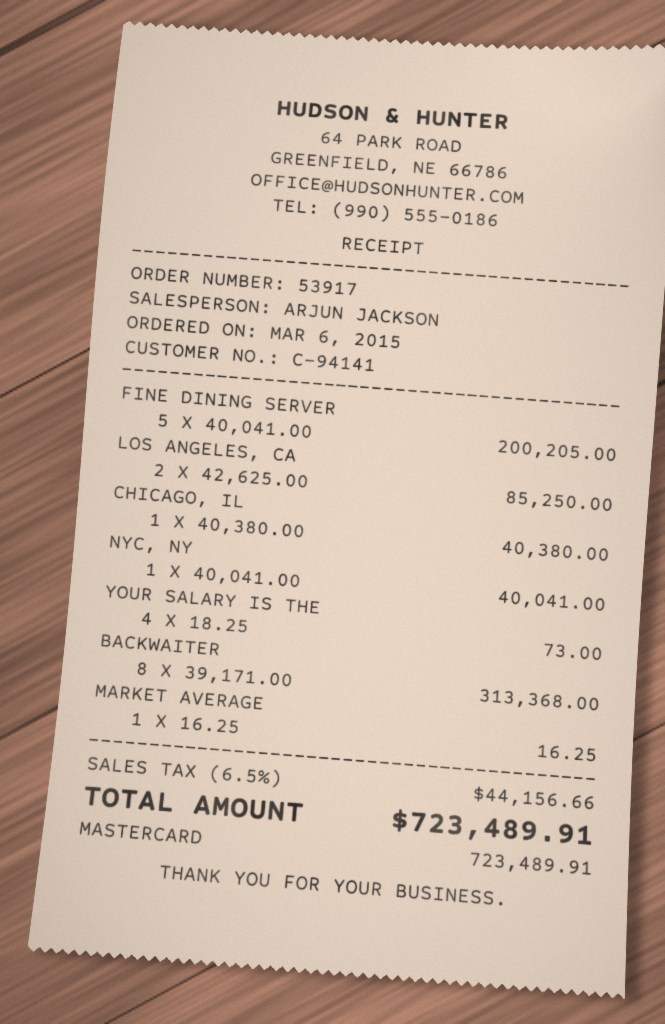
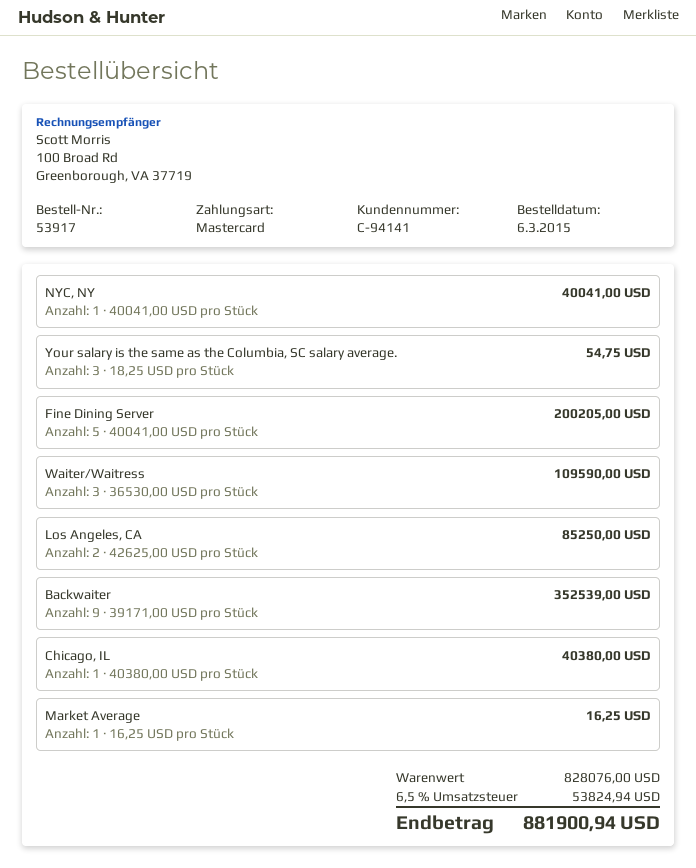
YOUR SALARY IS THE: 4 x 18.25 = 73.00 -> 3 x 18.25 = 54.75
BACKWAITER: 8 x 39171.00 = 313368.00 -> 9 x 39171.00 = 352539.00
Waiter/Waitress: none -> 3 x 36530.00 = 109590.00
tax: 6.5% = 44156.66 -> 6.5% = 53824.94
total: 723489.91 -> 881900.94

